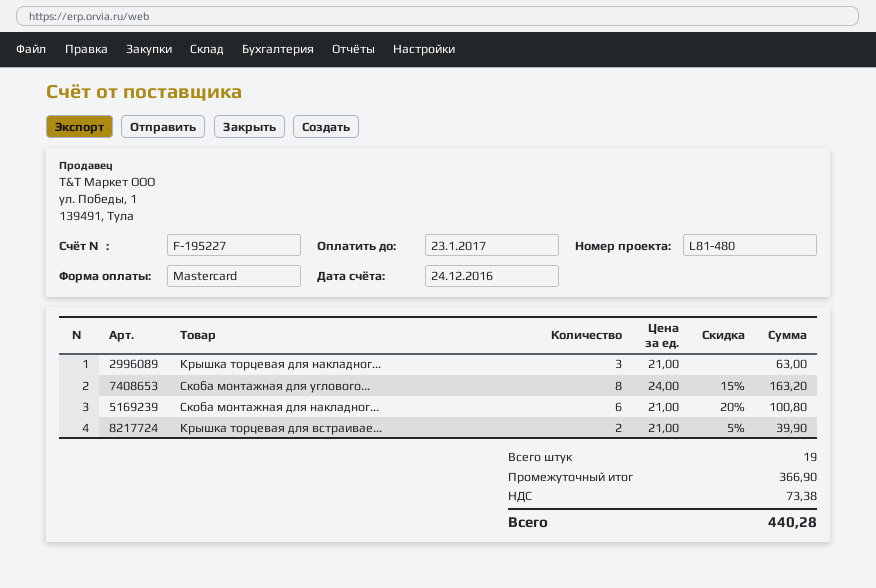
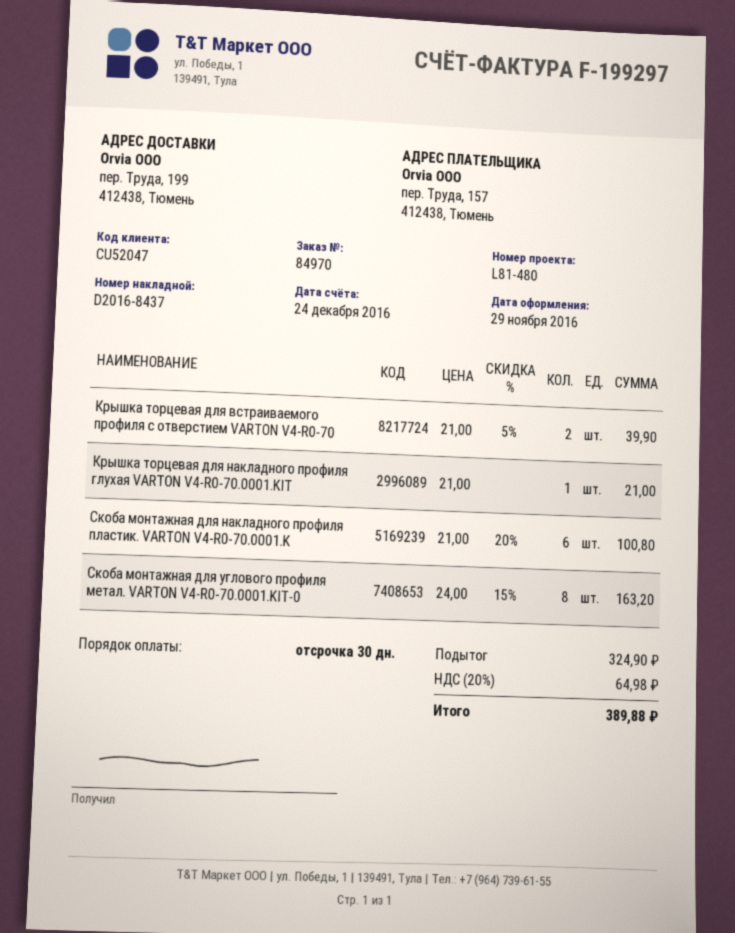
invoice number: F-195227 -> F-199297
Крышка торцевая для накладног...: 3 x 21.00 = 63.00 -> 1 x 21.00 = 21.00
subtotal: 366.90 -> 324.90
tax: 73.38 -> 64.98
total: 440.28 -> 389.88

